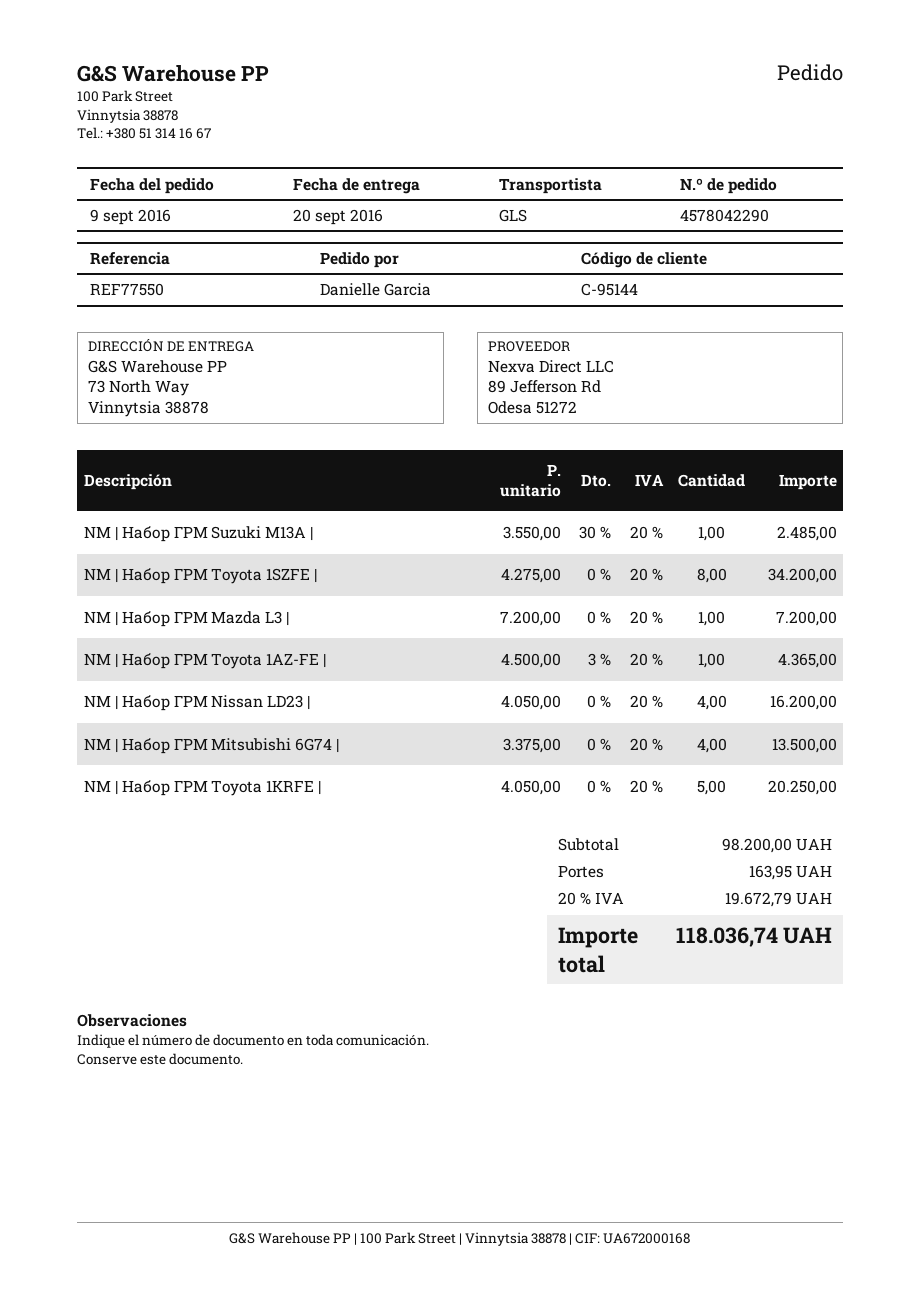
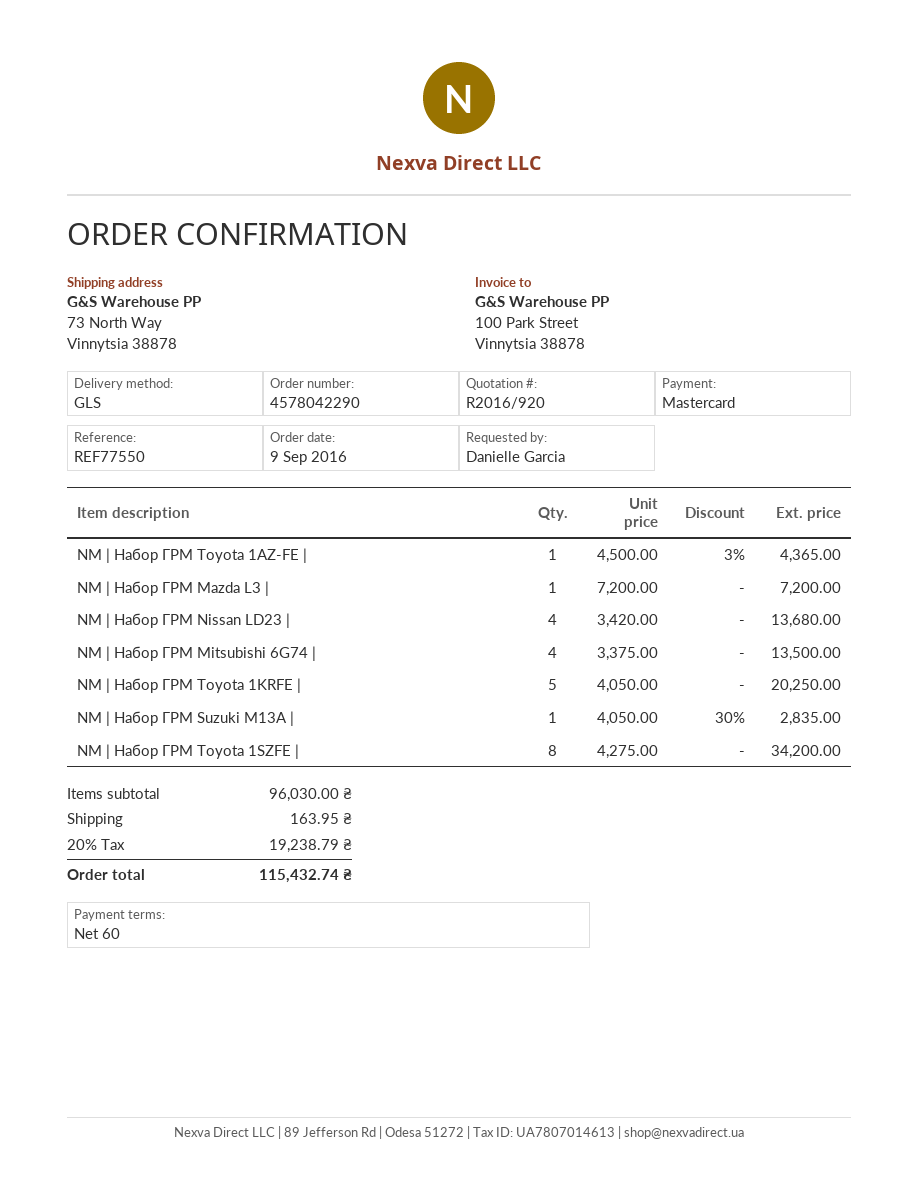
NM | Набор ГРМ Suzuki M13A |: 1 x 3550.00 - 30% = 2485.00 -> 1 x 4050.00 - 30% = 2835.00
NM | Набор ГРМ Nissan LD23 |: 4 x 4050.00 = 16200.00 -> 4 x 3420.00 = 13680.00
subtotal: 98200.00 -> 96030.00
tax: 20% = 19672.79 -> 20% = 19238.79
total: 118036.74 -> 115432.74

